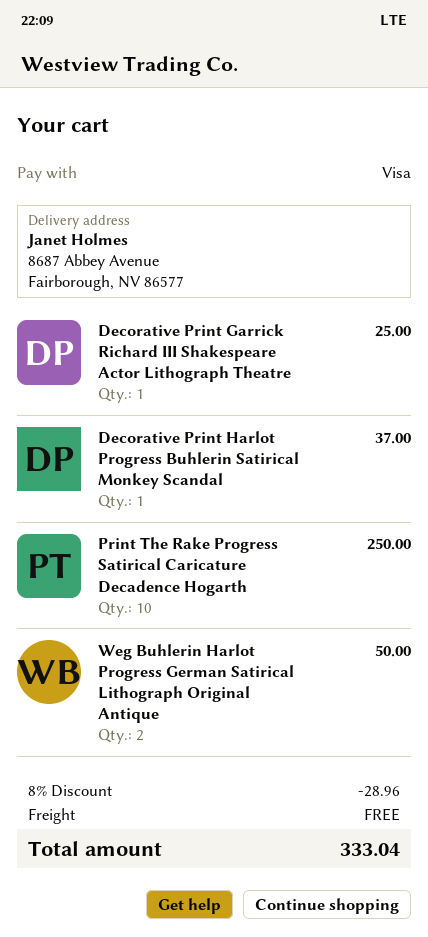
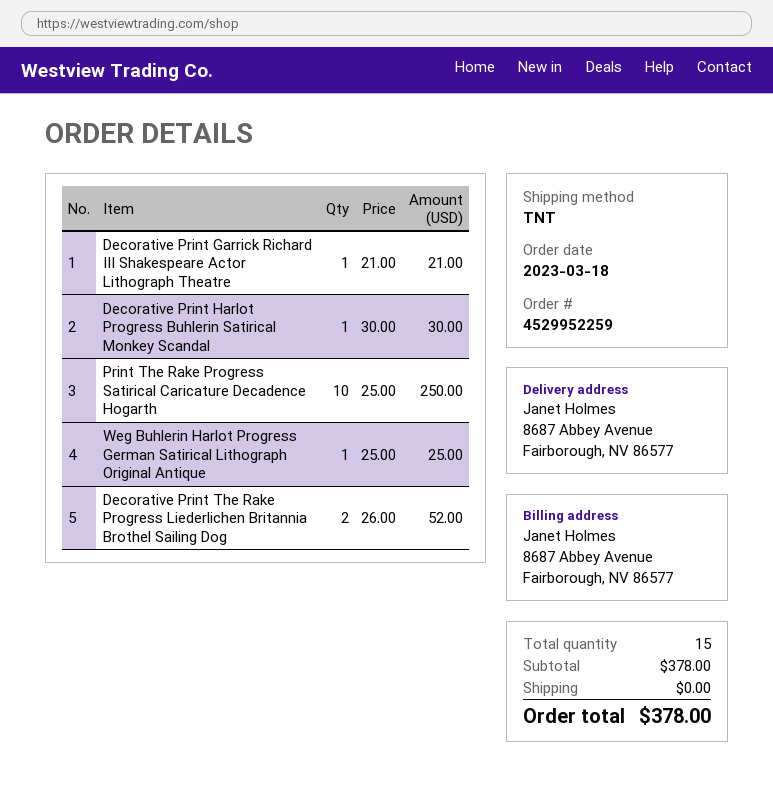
Decorative Print Garrick Richard III Shakespeare Actor Lithograph Theatre: 1 for 25.00 -> 1 for 21.00
Decorative Print Harlot Progress Buhlerin Satirical Monkey Scandal: 1 for 37.00 -> 1 for 30.00
Weg Buhlerin Harlot Progress German Satirical Lithograph Original Antique: 2 for 50.00 -> 1 for 25.00
Decorative Print The Rake Progress Liederlichen Britannia Brothel Sailing Dog: none -> 2 for 52.00
discount: 8% = 28.96 -> none
total: 333.04 -> 378.00

